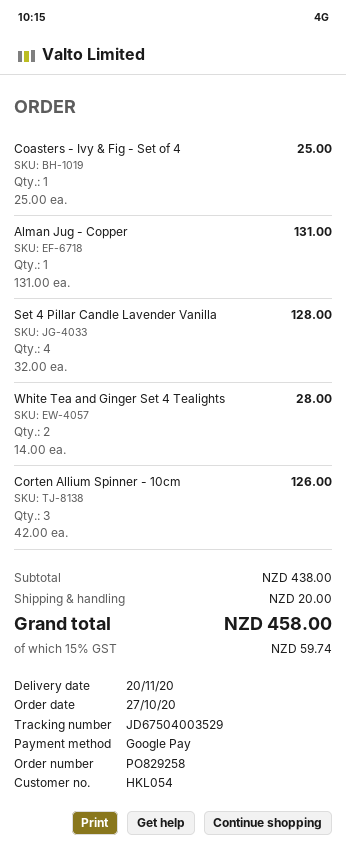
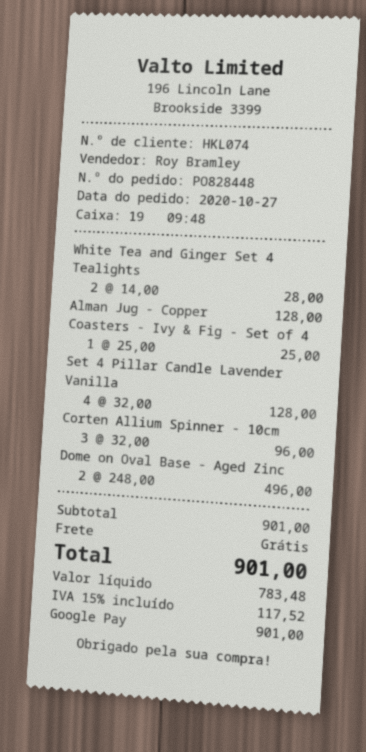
order number: PO829258 -> PO828448
customer number: HKL054 -> HKL074
Alman Jug - Copper: 1 x 131.00 = 131.00 -> 1 x 128.00 = 128.00
Corten Allium Spinner - 10cm: 3 x 42.00 = 126.00 -> 3 x 32.00 = 96.00
Dome on Oval Base - Aged Zinc: none -> 2 x 248.00 = 496.00
subtotal: 438.00 -> 901.00
shipping: 20.00 -> 0.00
tax: 15% = 59.74 -> 15% = 117.52
total: 458.00 -> 901.00

